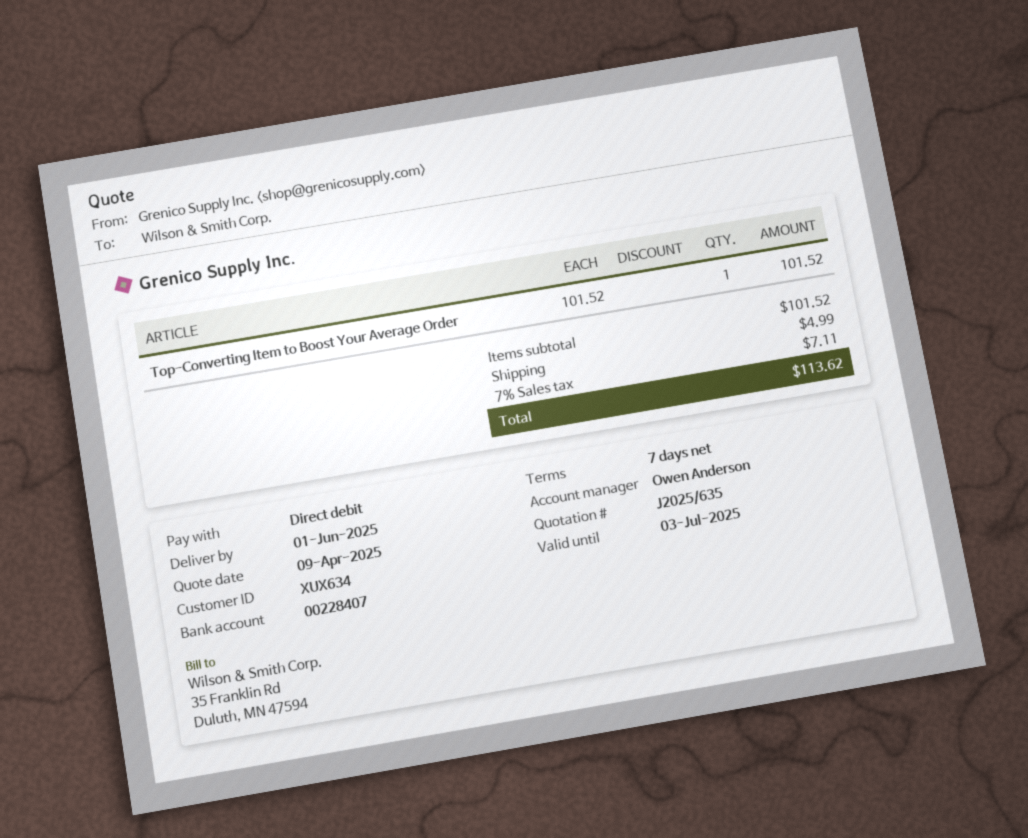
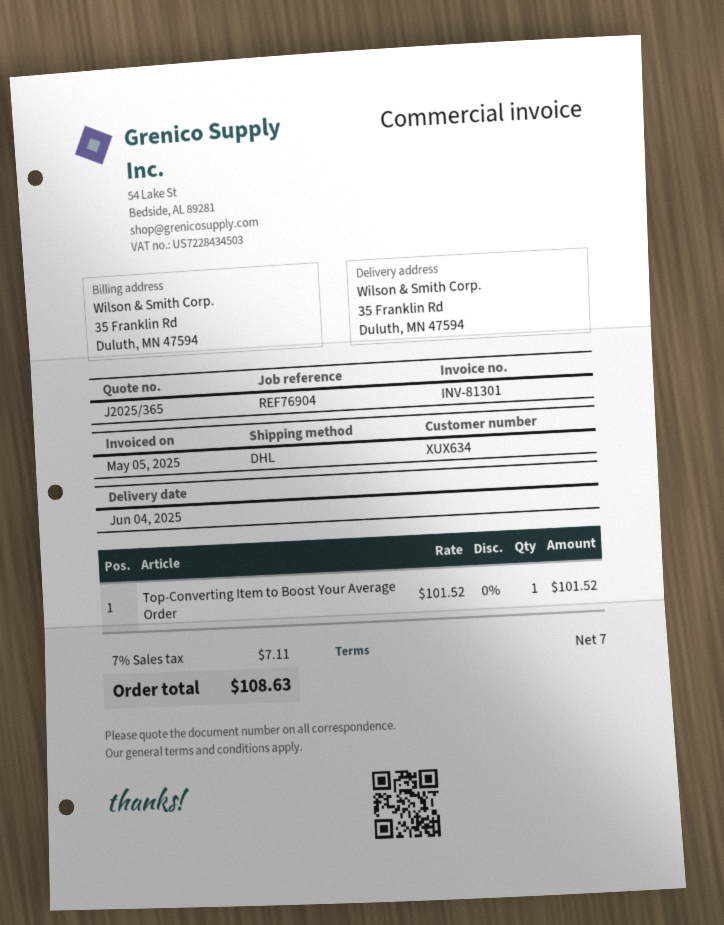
quote number: J2025/635 -> J2025/365
delivery date: 2025-06-01 -> 2025-06-04
shipping: 4.99 -> none
total: 113.62 -> 108.63

